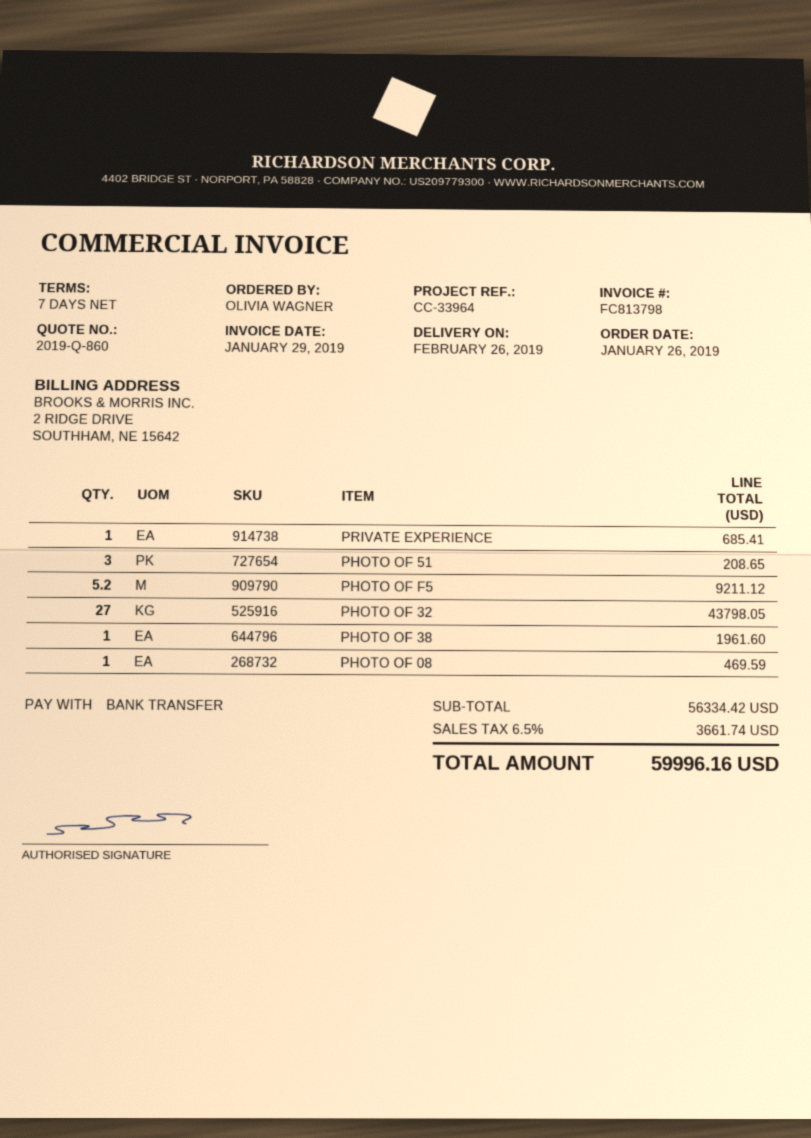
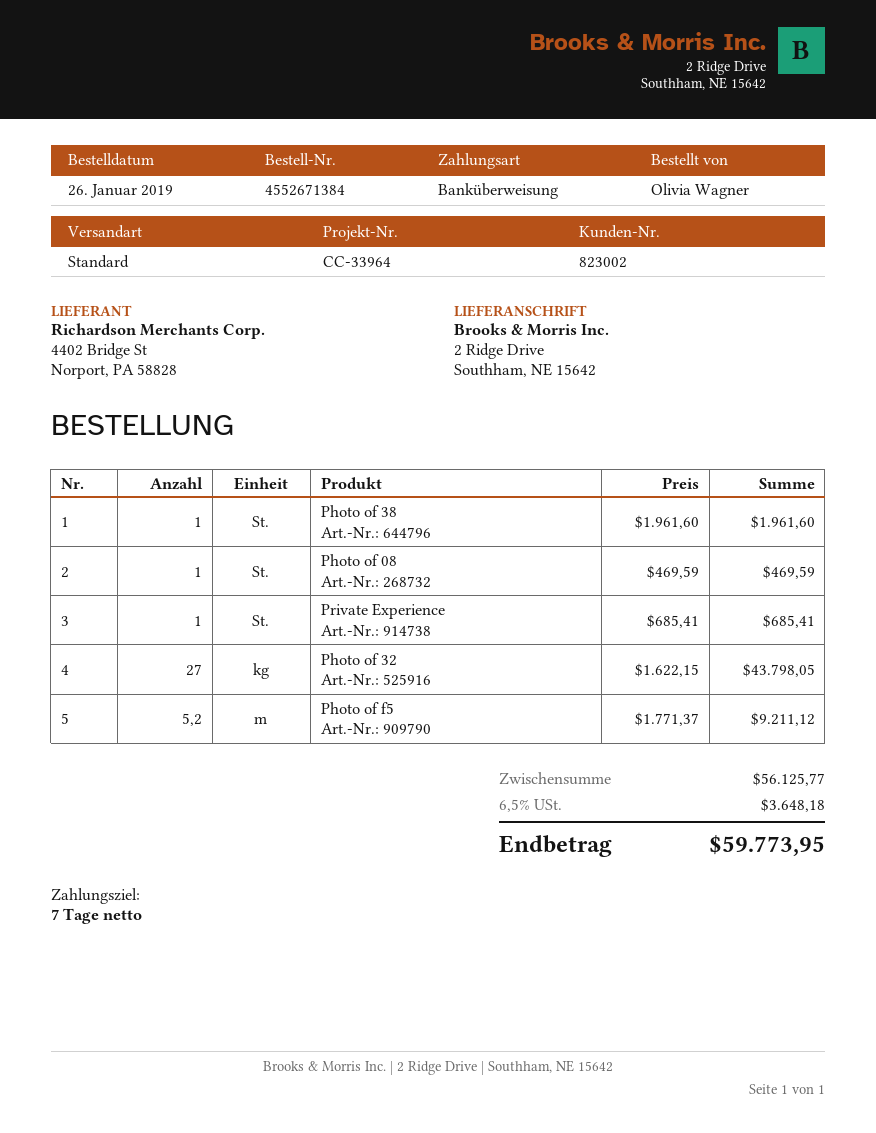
PHOTO OF 51: 3 for 208.65 -> none
subtotal: 56334.42 -> 56125.77
tax: 6.5% = 3661.74 -> 6.5% = 3648.18
total: 59996.16 -> 59773.95

